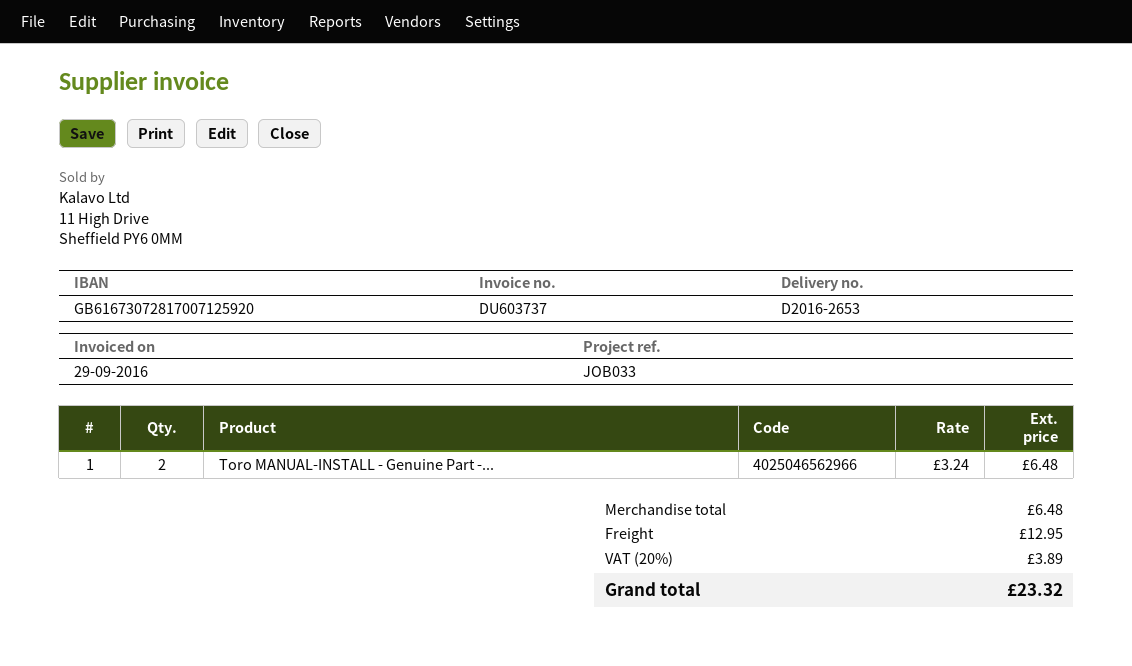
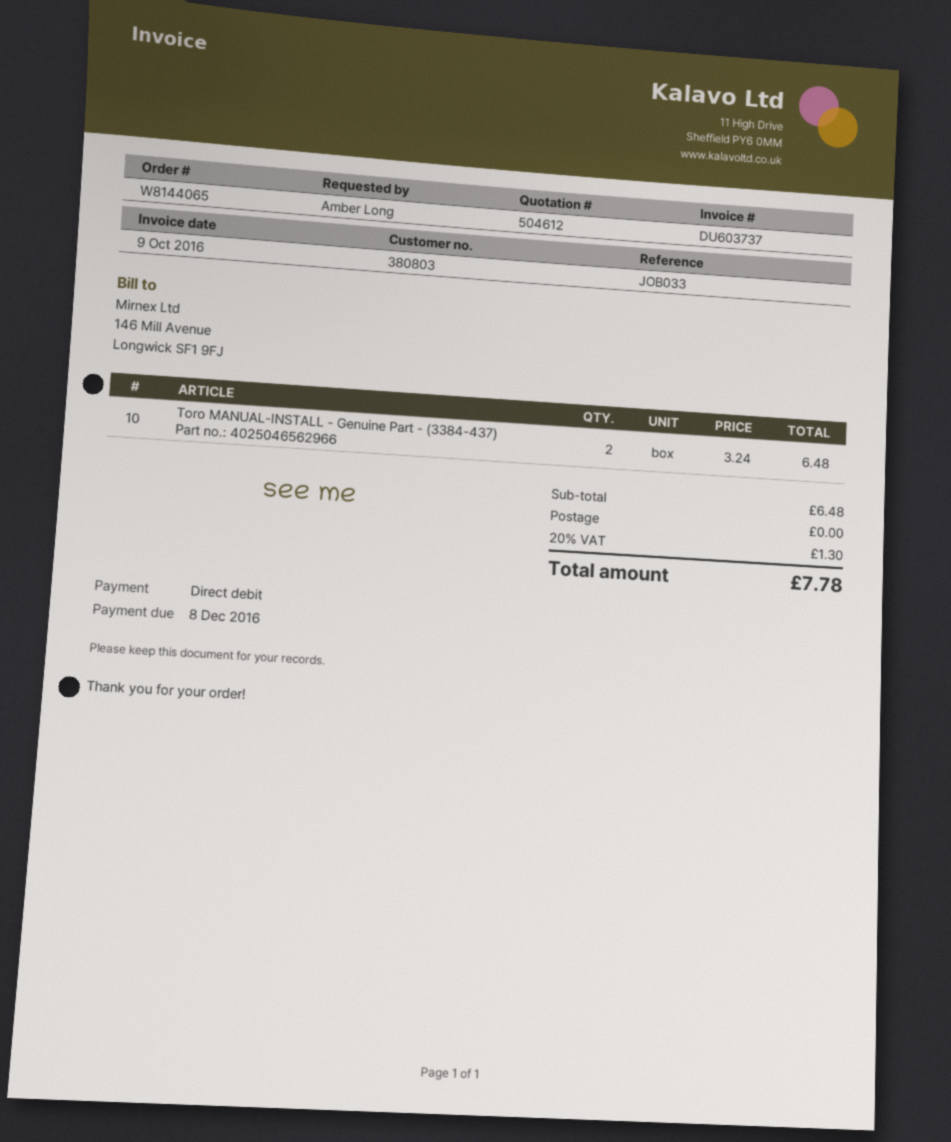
invoice date: 2016-09-29 -> 2016-10-09
shipping: 12.95 -> 0.00
tax: 20% = 3.89 -> 20% = 1.30
total: 23.32 -> 7.78

